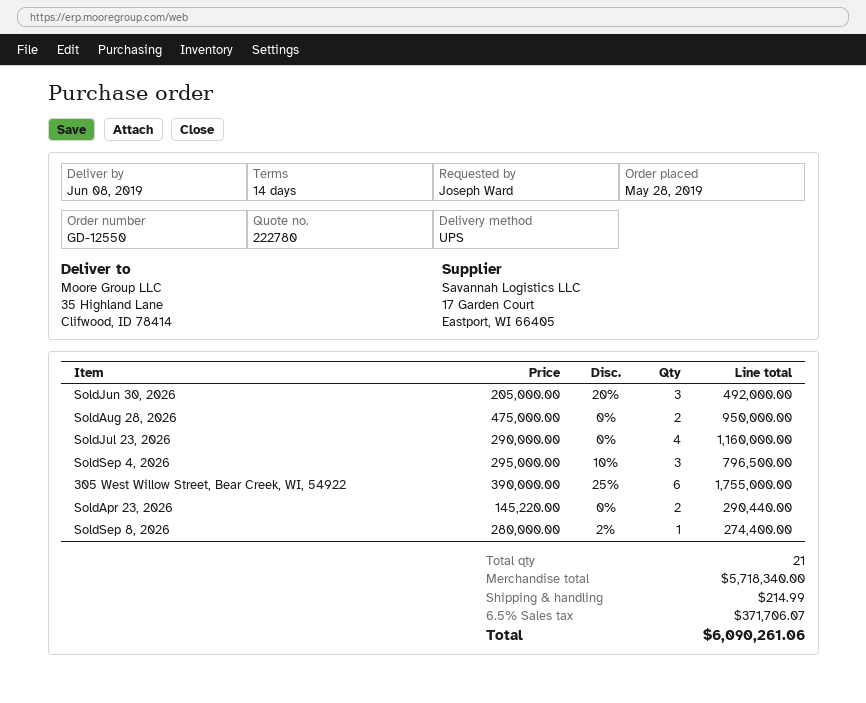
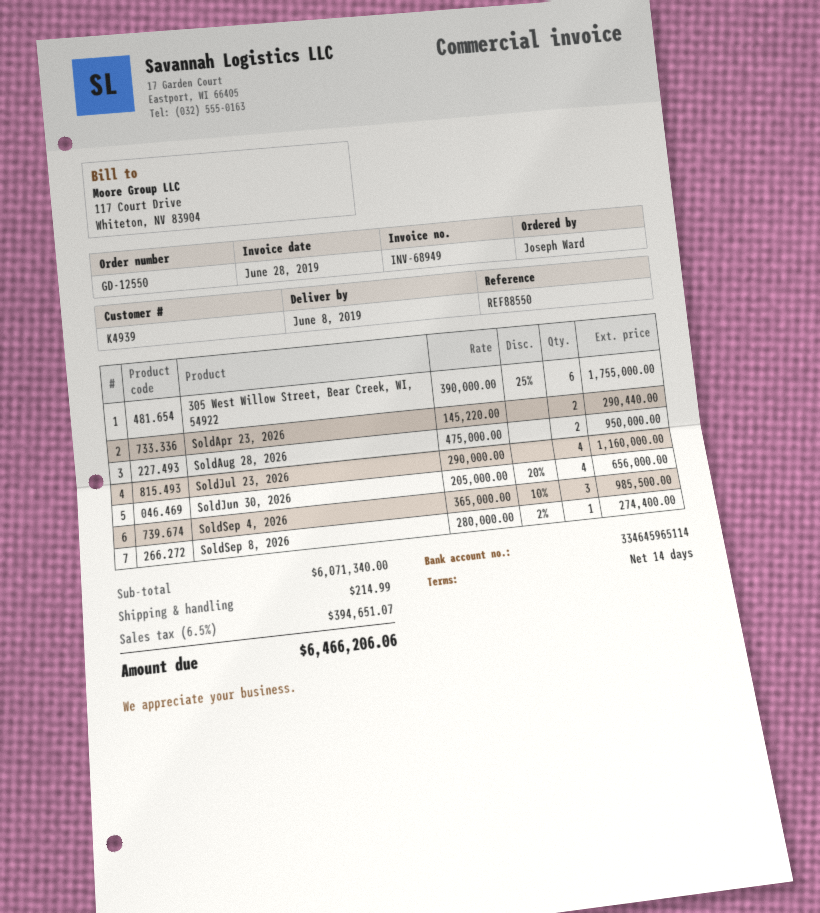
SoldJun 30, 2026: 3 x 205000.00 - 20% = 492000.00 -> 4 x 205000.00 - 20% = 656000.00
SoldSep 4, 2026: 3 x 295000.00 - 10% = 796500.00 -> 3 x 365000.00 - 10% = 985500.00
subtotal: 5718340.00 -> 6071340.00
tax: 6.5% = 371706.07 -> 6.5% = 394651.07
total: 6090261.06 -> 6466206.06

